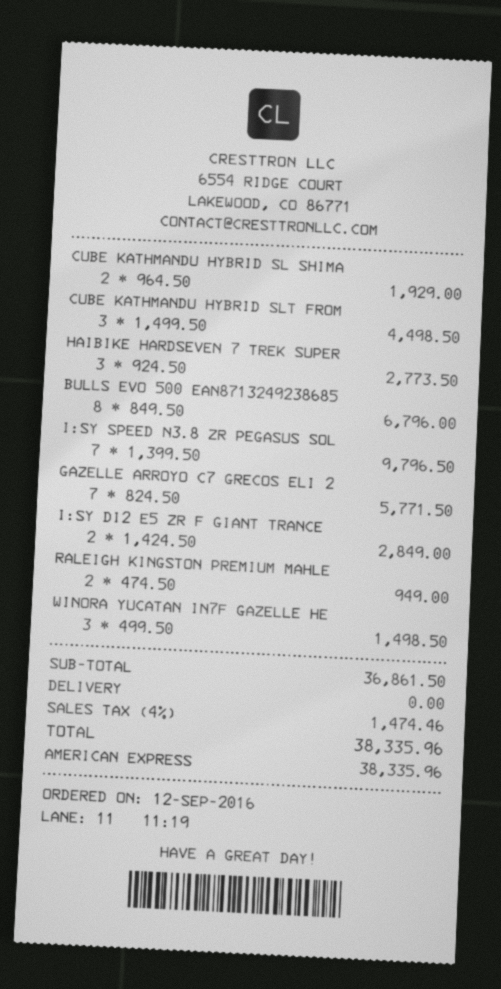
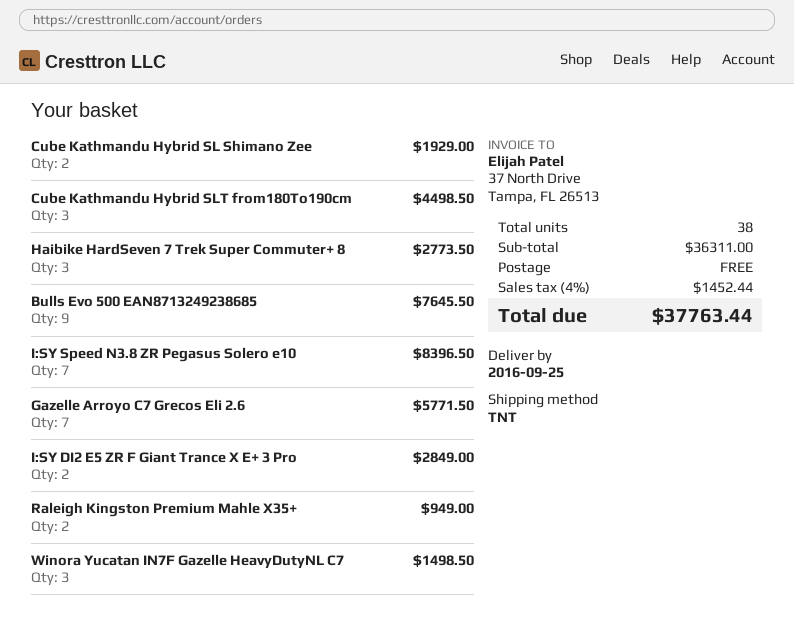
BULLS EVO 500 EAN8713249238685: 8 for 6796.00 -> 9 for 7645.50
I:SY SPEED N3.8 ZR PEGASUS SOL: 7 for 9796.50 -> 7 for 8396.50
subtotal: 36861.50 -> 36311.00
tax: 4% = 1474.46 -> 4% = 1452.44
total: 38335.96 -> 37763.44

